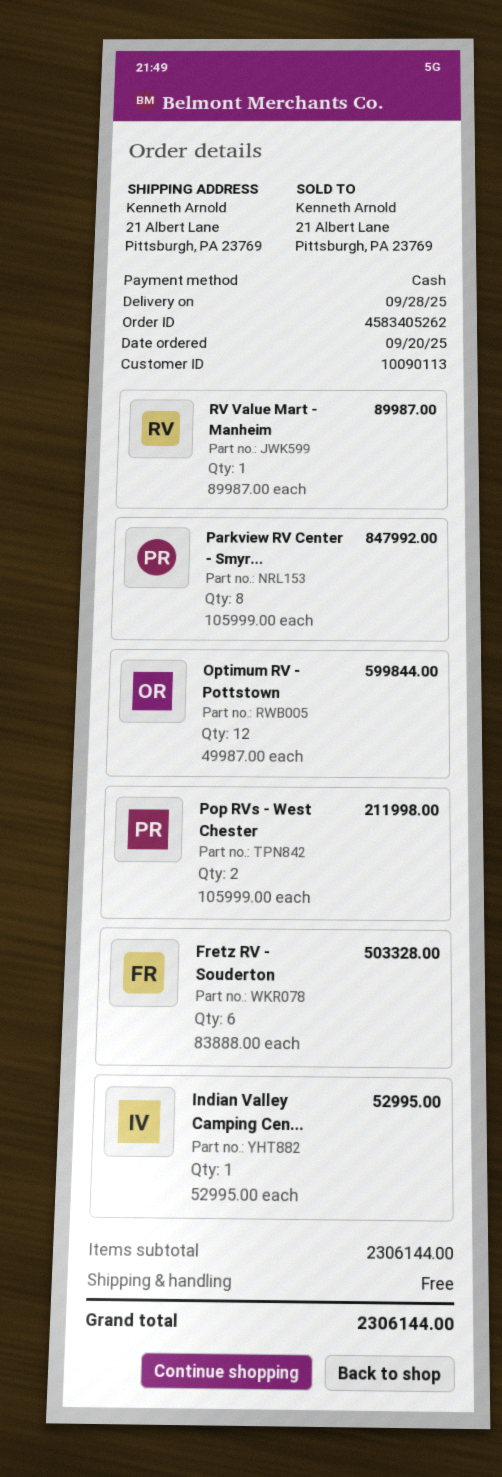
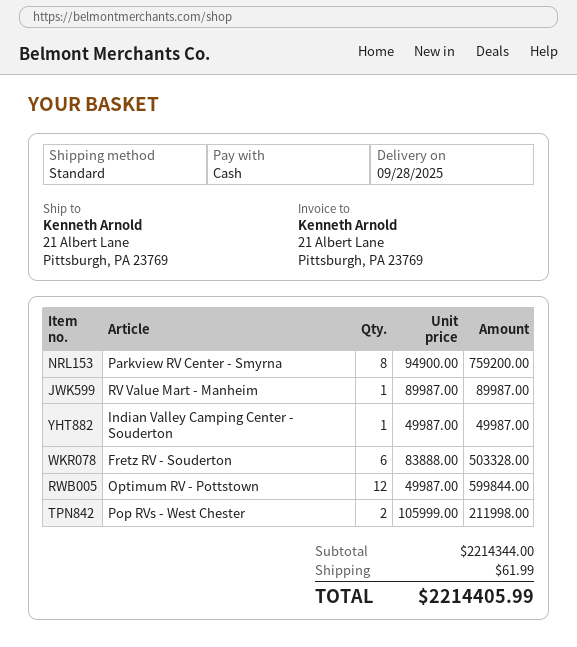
Parkview RV Center - Smyr...: 8 x 105999.00 = 847992.00 -> 8 x 94900.00 = 759200.00
Indian Valley Camping Cen...: 1 x 52995.00 = 52995.00 -> 1 x 49987.00 = 49987.00
subtotal: 2306144.00 -> 2214344.00
shipping: 0.00 -> 61.99
total: 2306144.00 -> 2214405.99

